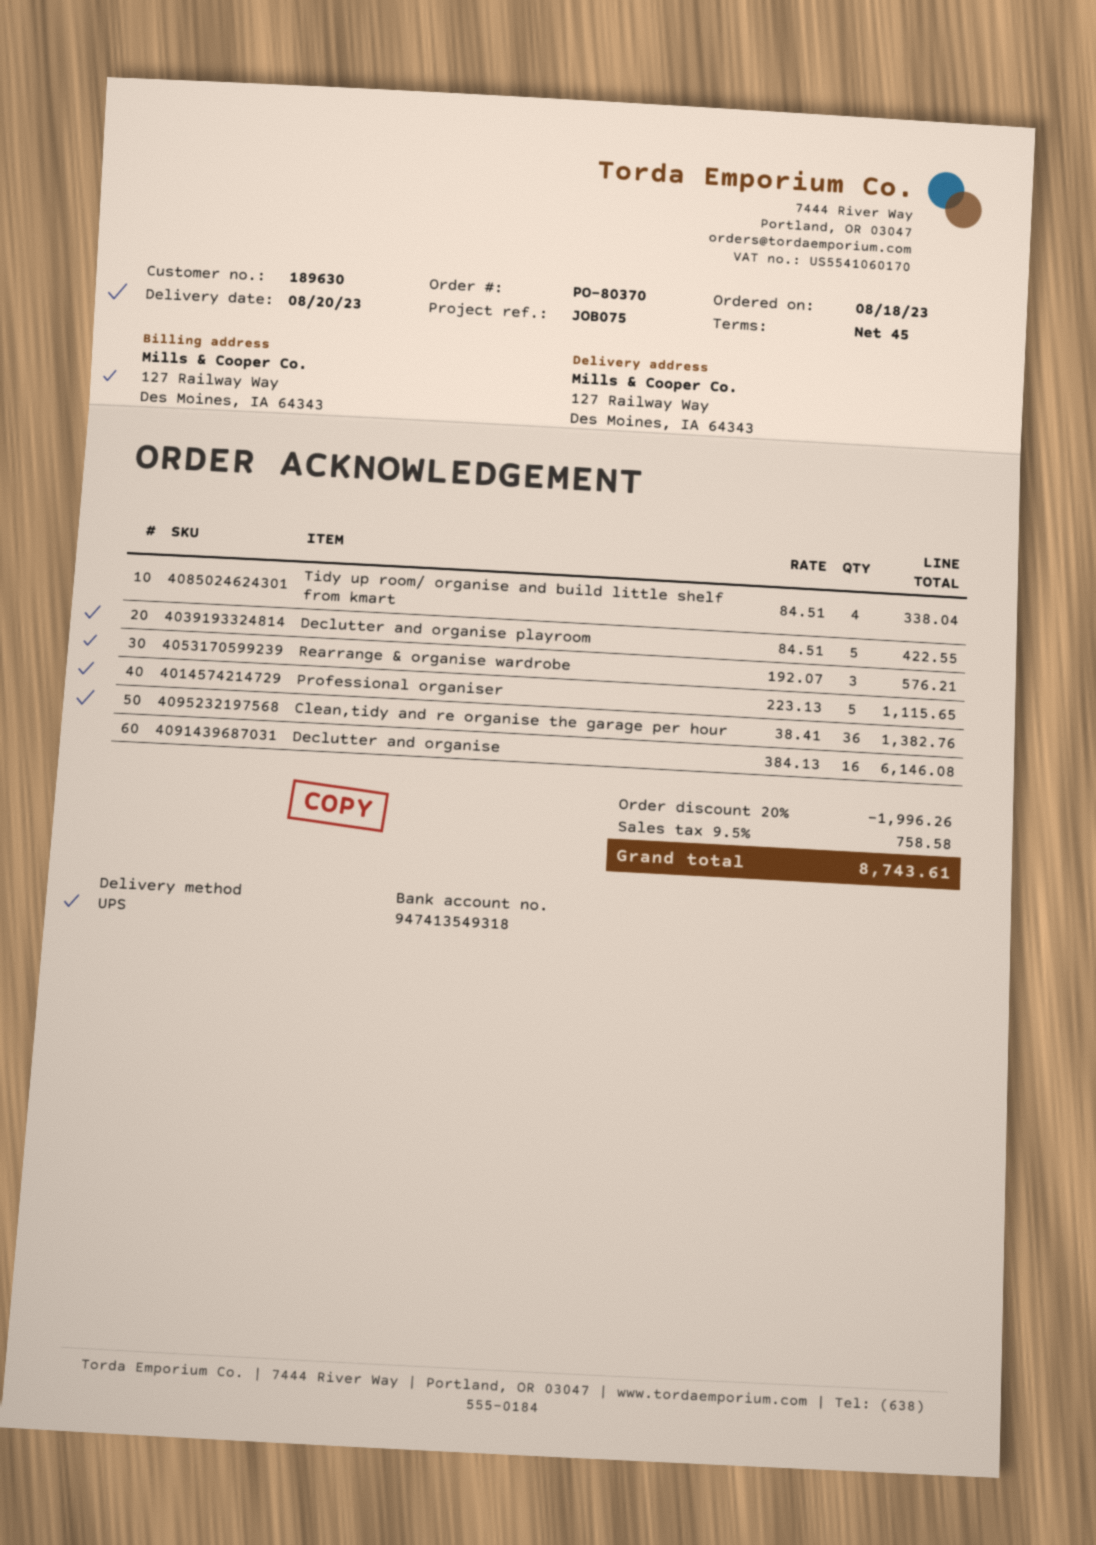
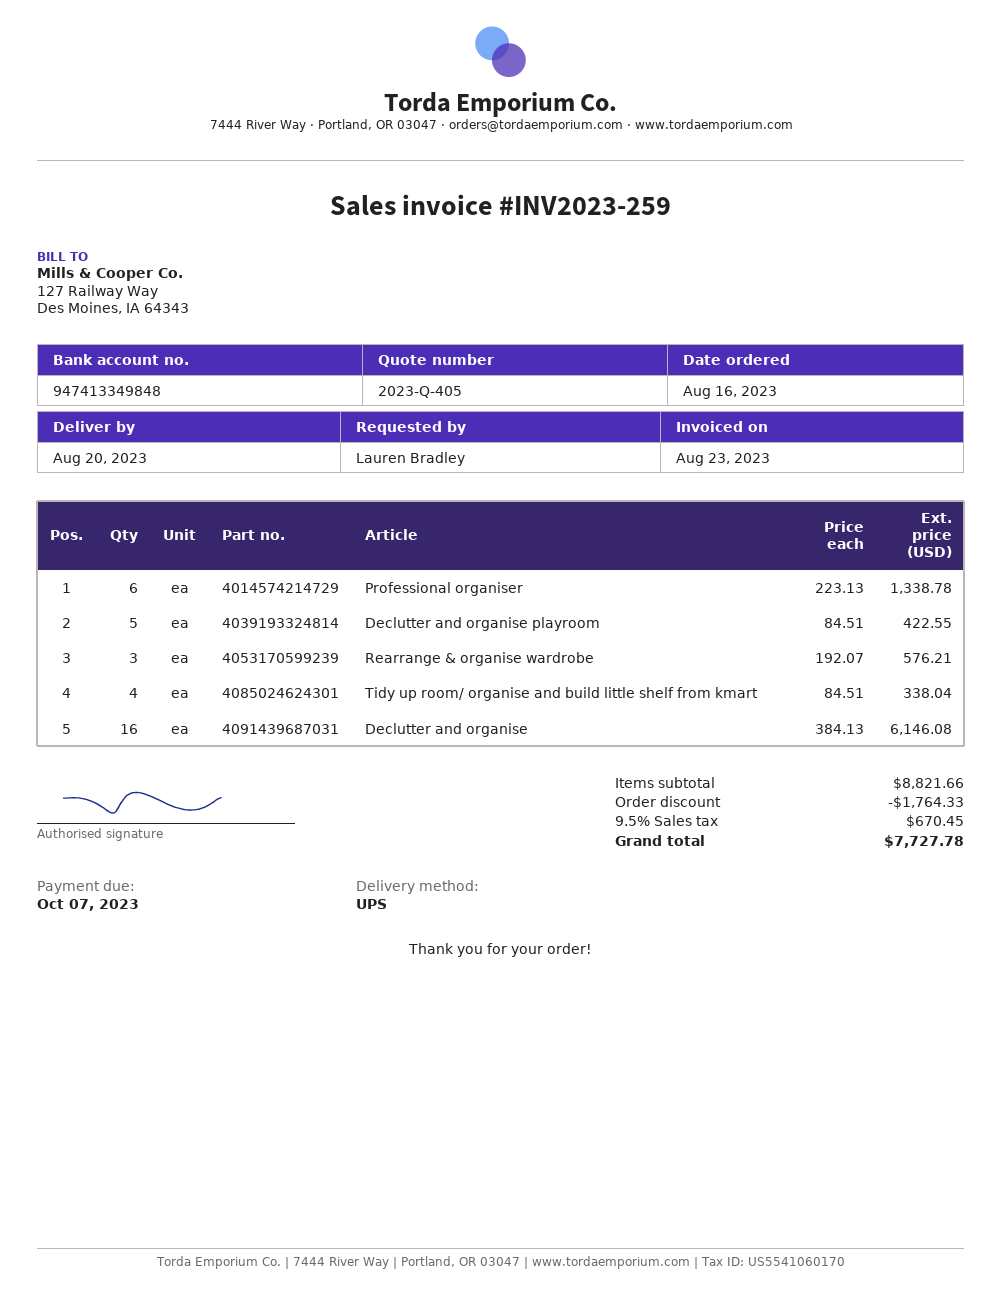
order date: 2023-08-18 -> 2023-08-16
bank account: 947413549318 -> 947413349848
Professional organiser: 5 x 223.13 = 1115.65 -> 6 x 223.13 = 1338.78
Clean,tidy and re organise the garage per hour: 36 x 38.41 = 1382.76 -> none
discount: 1996.26 -> 1764.33
tax: 9.5% = 758.58 -> 9.5% = 670.45
total: 8743.61 -> 7727.78

